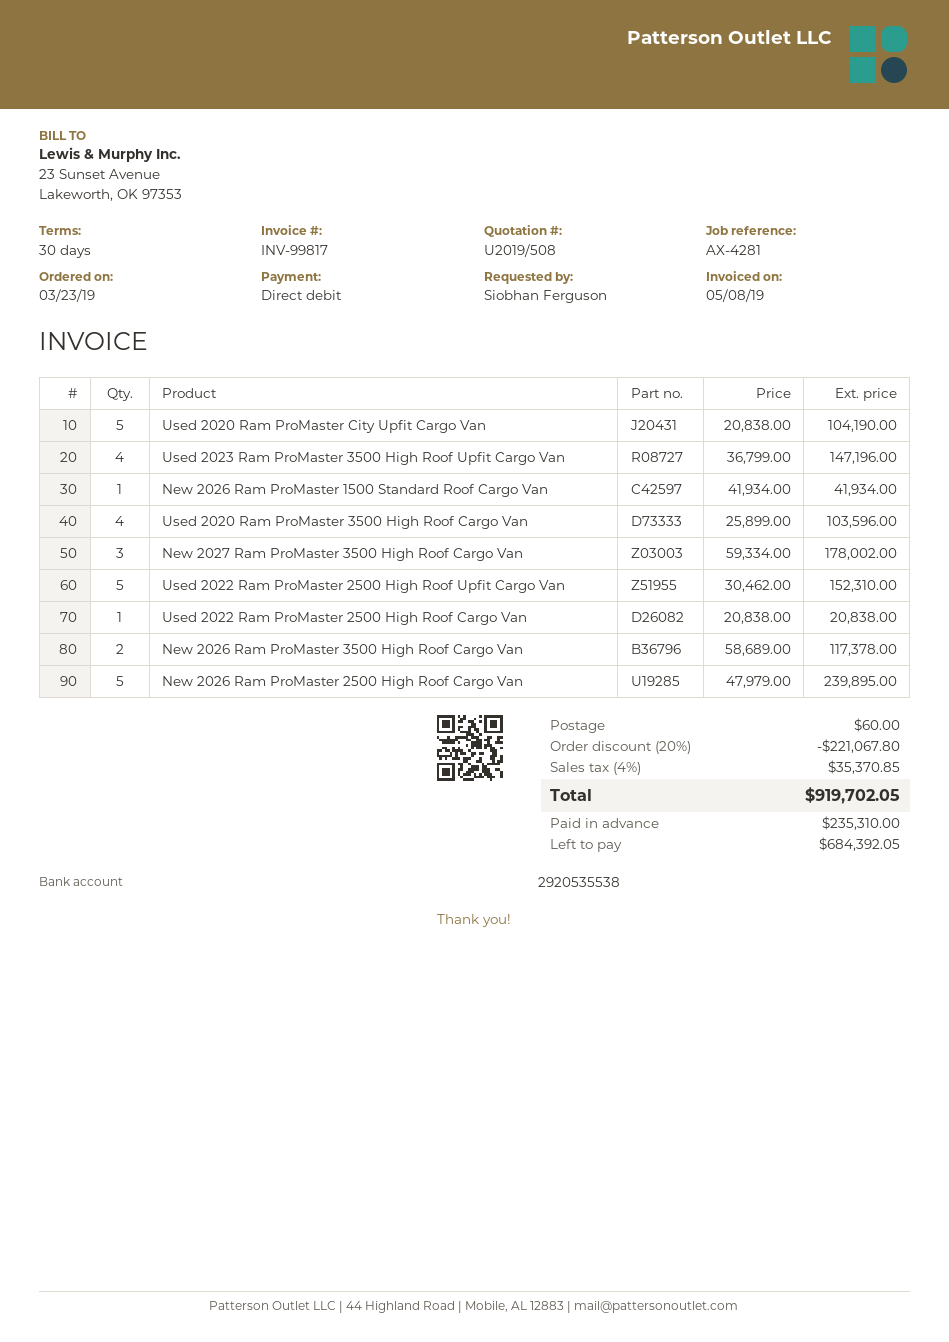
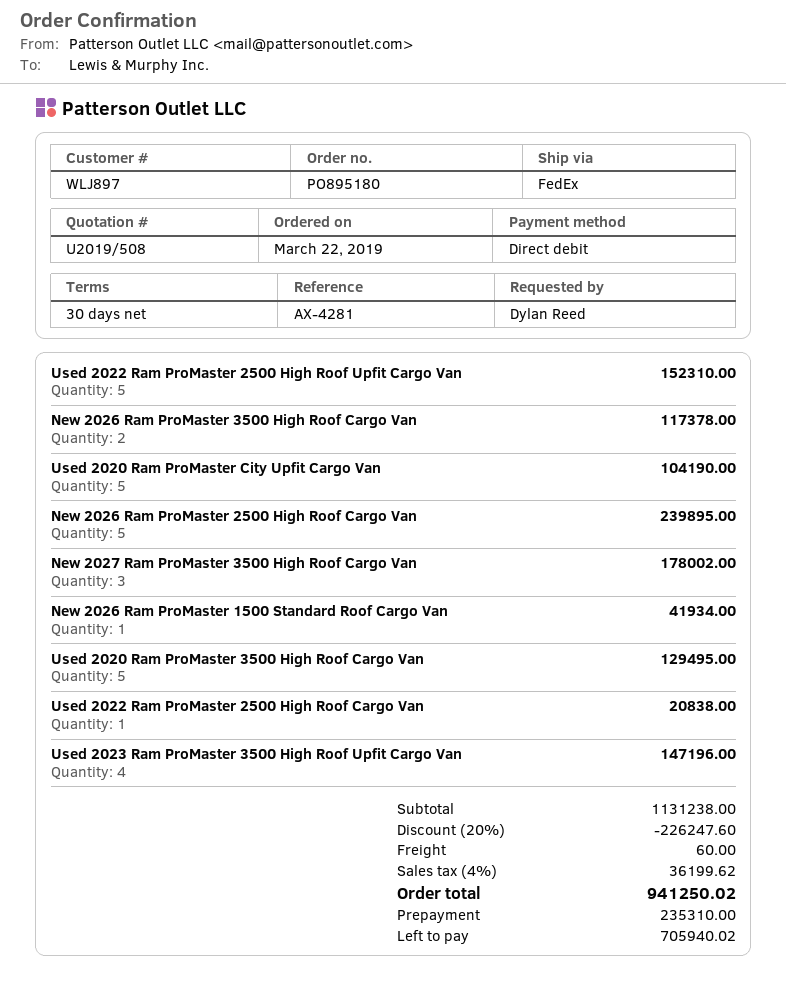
order date: 2019-03-23 -> 2019-03-22
ordered by: Siobhan Ferguson -> Dylan Reed
Used 2020 Ram ProMaster 3500 High Roof Cargo Van: 4 for 103596.00 -> 5 for 129495.00
discount: 20% = 221067.80 -> 20% = 226247.60
tax: 4% = 35370.85 -> 4% = 36199.62
total: 919702.05 -> 941250.02
balance: 684392.05 -> 705940.02

